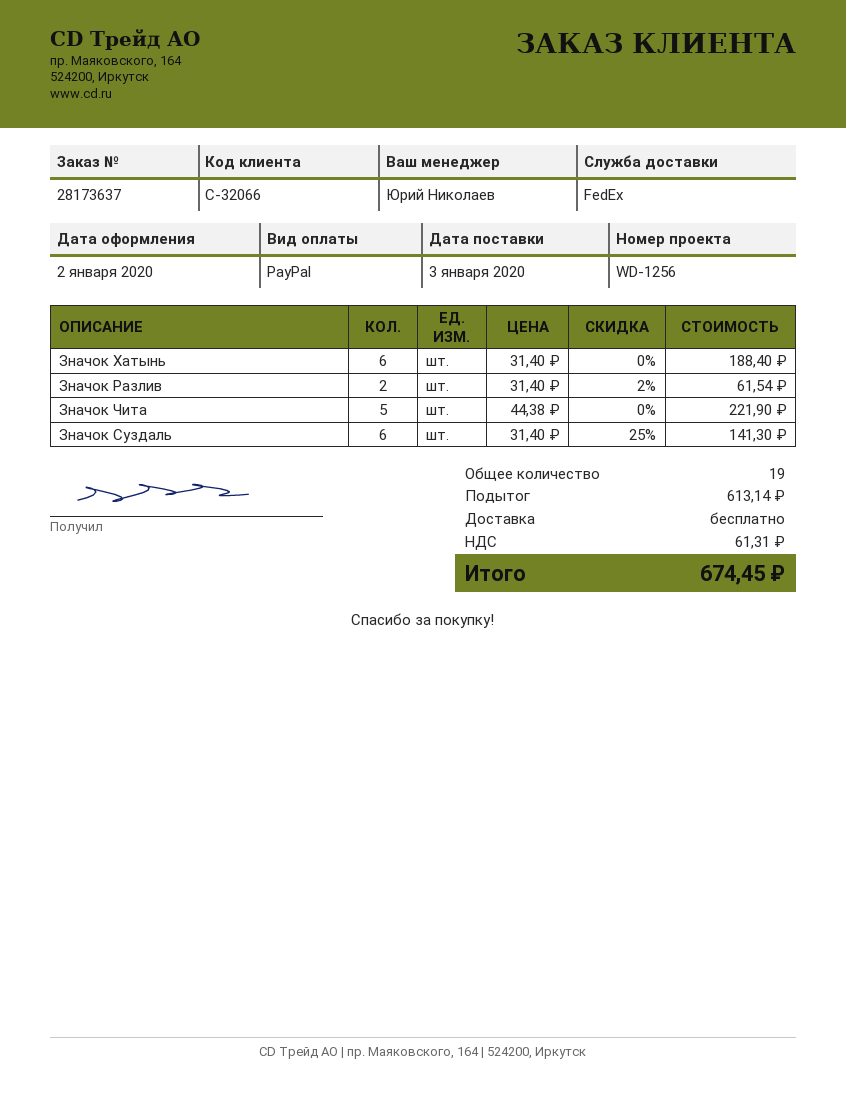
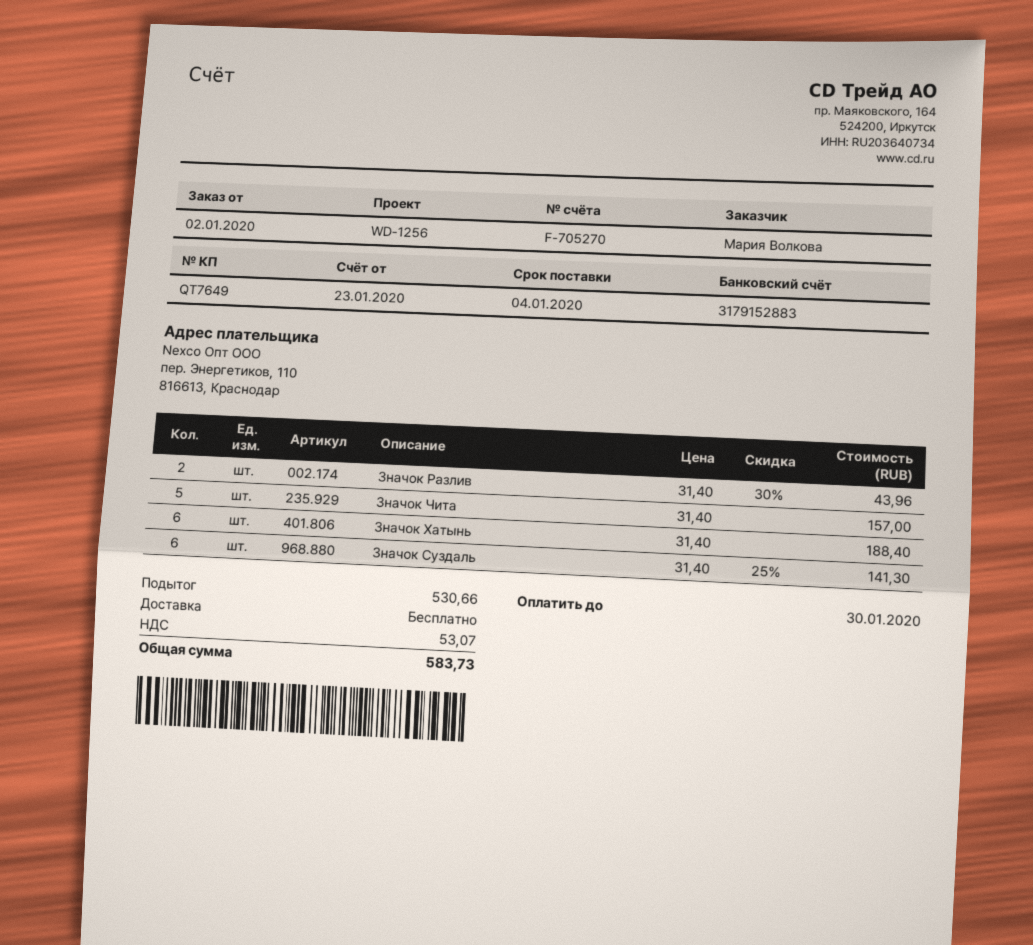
delivery date: 2020-01-03 -> 2020-01-04
Значок Разлив: 2 x 31.40 - 2% = 61.54 -> 2 x 31.40 - 30% = 43.96
Значок Чита: 5 x 44.38 = 221.90 -> 5 x 31.40 = 157.00
subtotal: 613.14 -> 530.66
tax: 61.31 -> 53.07
total: 674.45 -> 583.73

